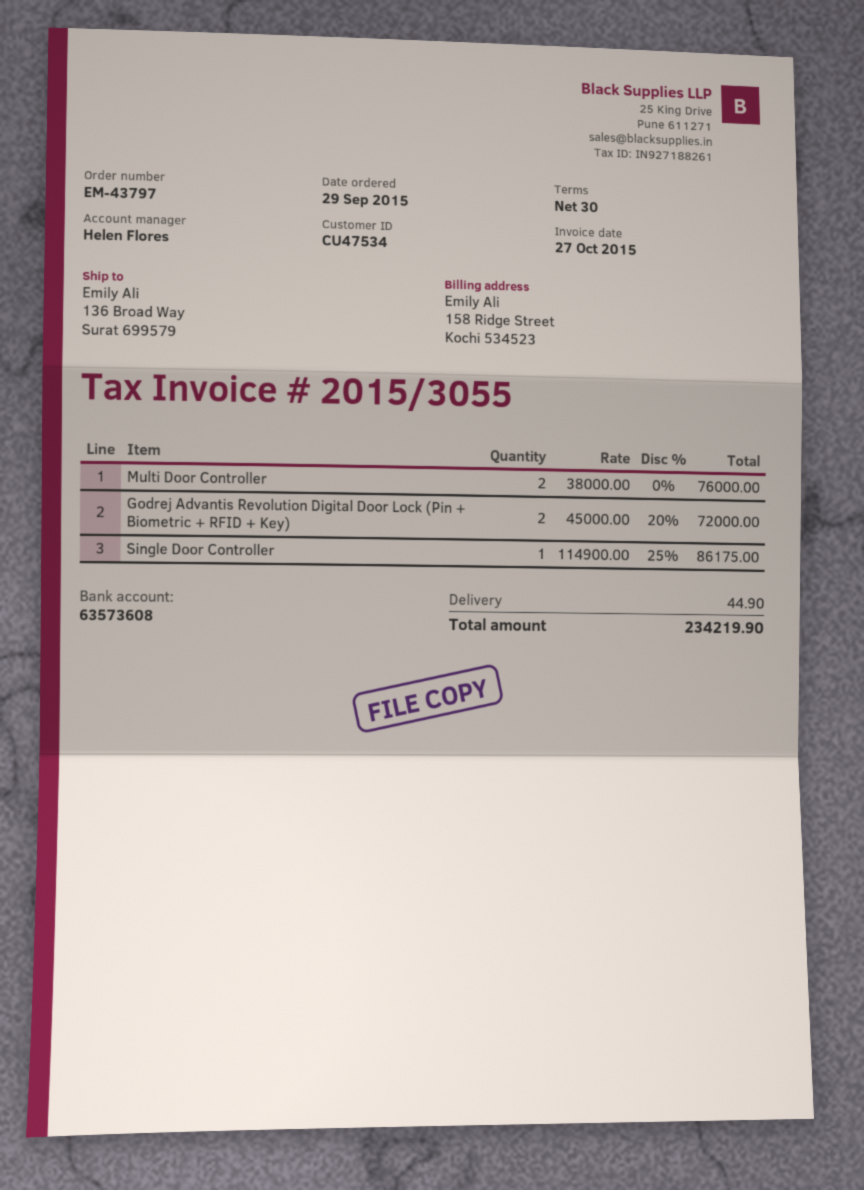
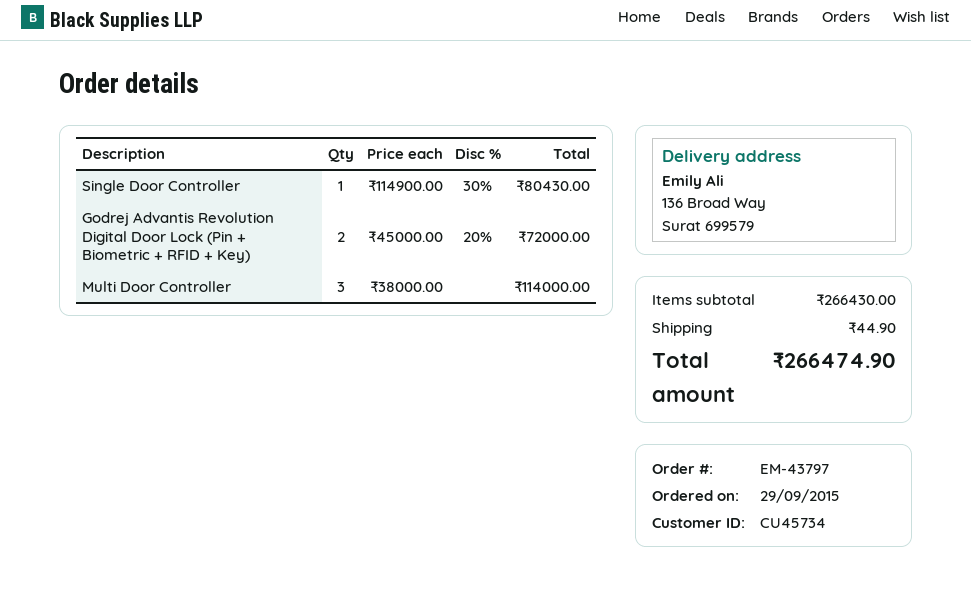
customer number: CU47534 -> CU45734
Multi Door Controller: 2 x 38000.00 = 76000.00 -> 3 x 38000.00 = 114000.00
Single Door Controller: 1 x 114900.00 - 25% = 86175.00 -> 1 x 114900.00 - 30% = 80430.00
total: 234219.90 -> 266474.90

